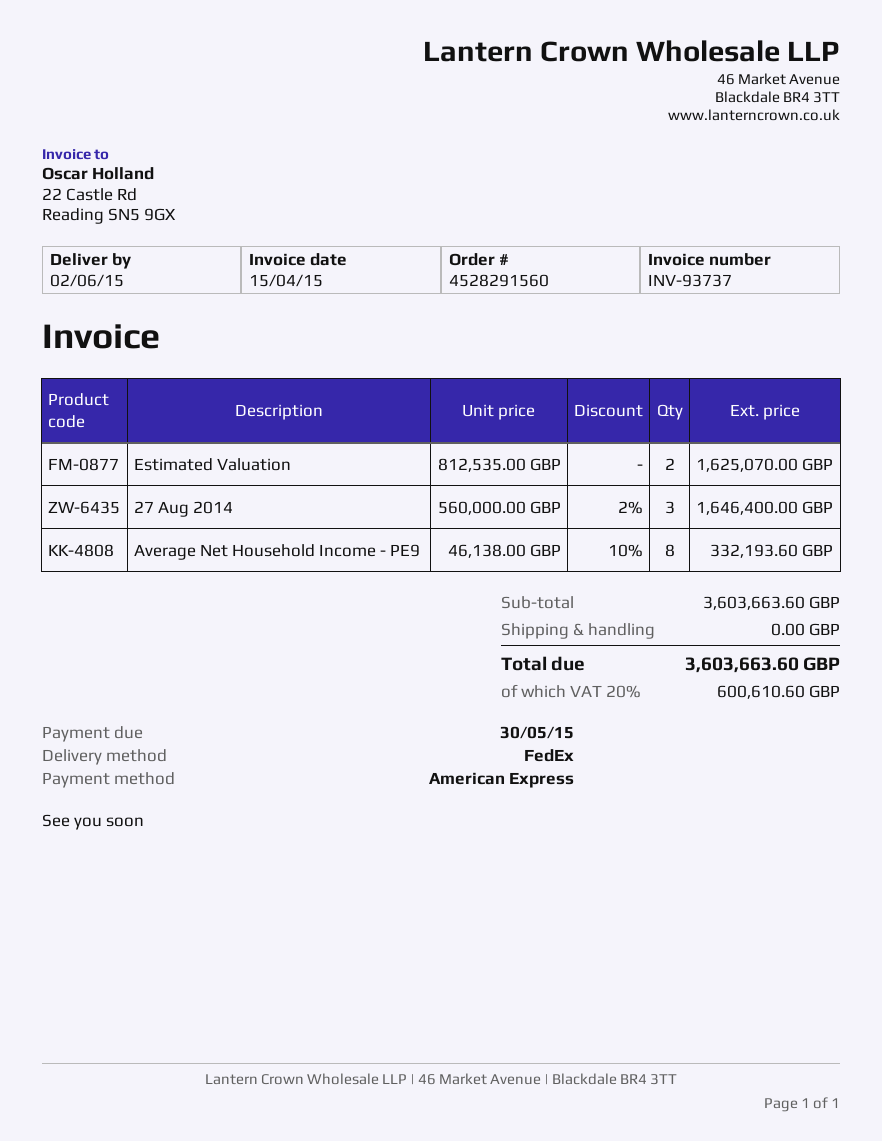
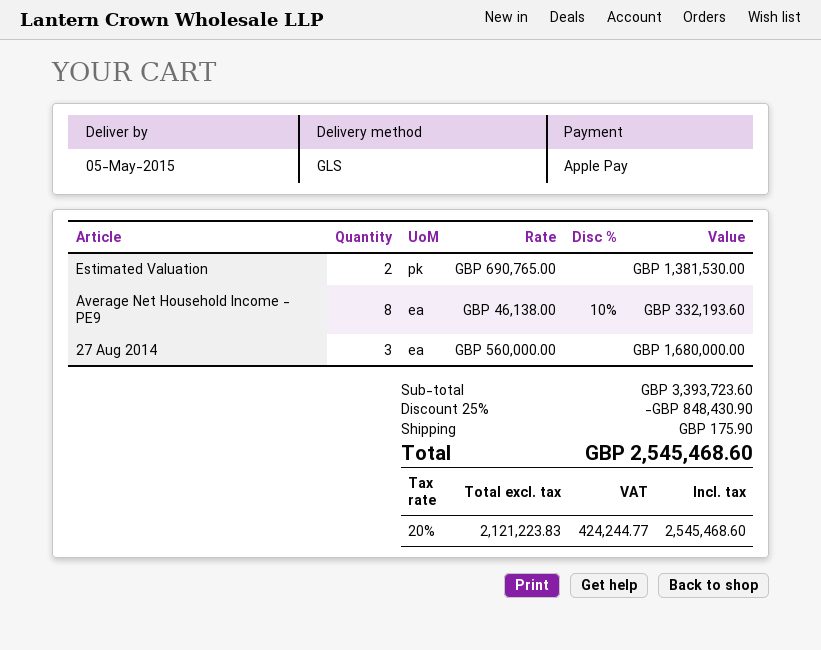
delivery date: 2015-06-02 -> 2015-05-05
payment method: American Express -> Apple Pay
shipping method: FedEx -> GLS
Estimated Valuation: 2 x 812535.00 = 1625070.00 -> 2 x 690765.00 = 1381530.00
27 Aug 2014: 3 x 560000.00 - 2% = 1646400.00 -> 3 x 560000.00 = 1680000.00
subtotal: 3603663.60 -> 3393723.60
discount: none -> 25% = 848430.90
shipping: 0.00 -> 175.90
tax: 20% = 600610.60 -> 20% = 424244.77
total: 3603663.60 -> 2545468.60

